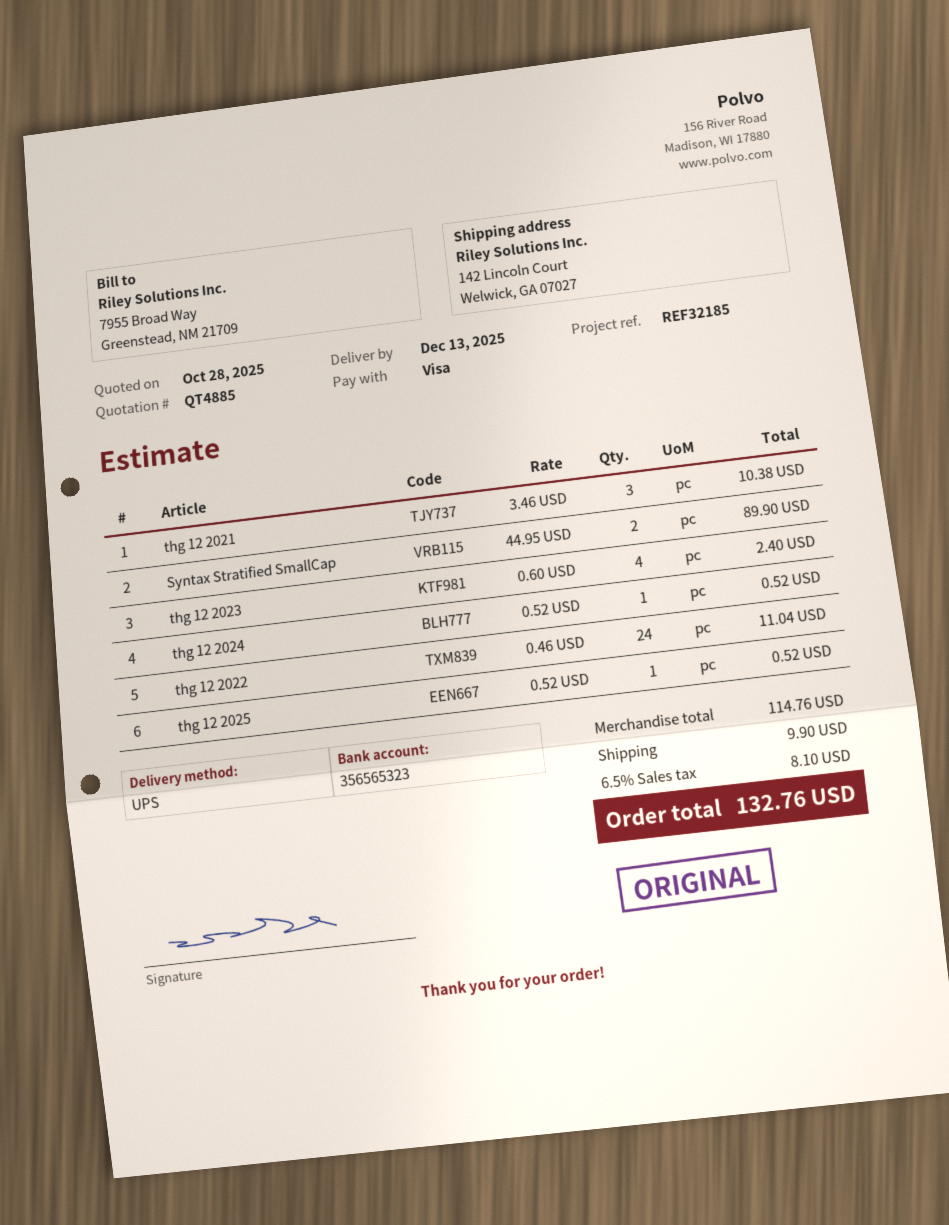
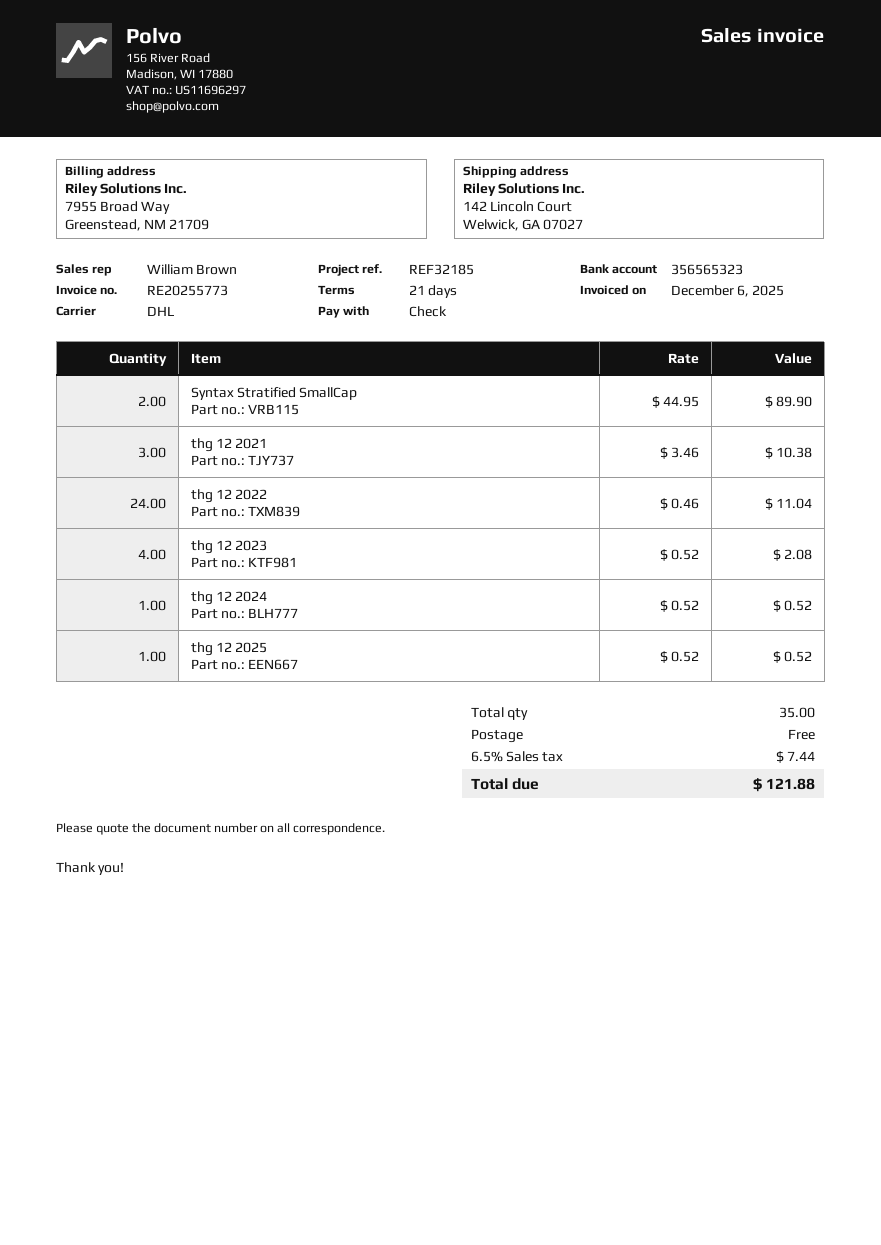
payment method: Visa -> cheque
shipping method: UPS -> DHL
thg 12 2023: 4 x 0.60 = 2.40 -> 4 x 0.52 = 2.08
shipping: 9.90 -> 0.00
tax: 6.5% = 8.10 -> 6.5% = 7.44
total: 132.76 -> 121.88

